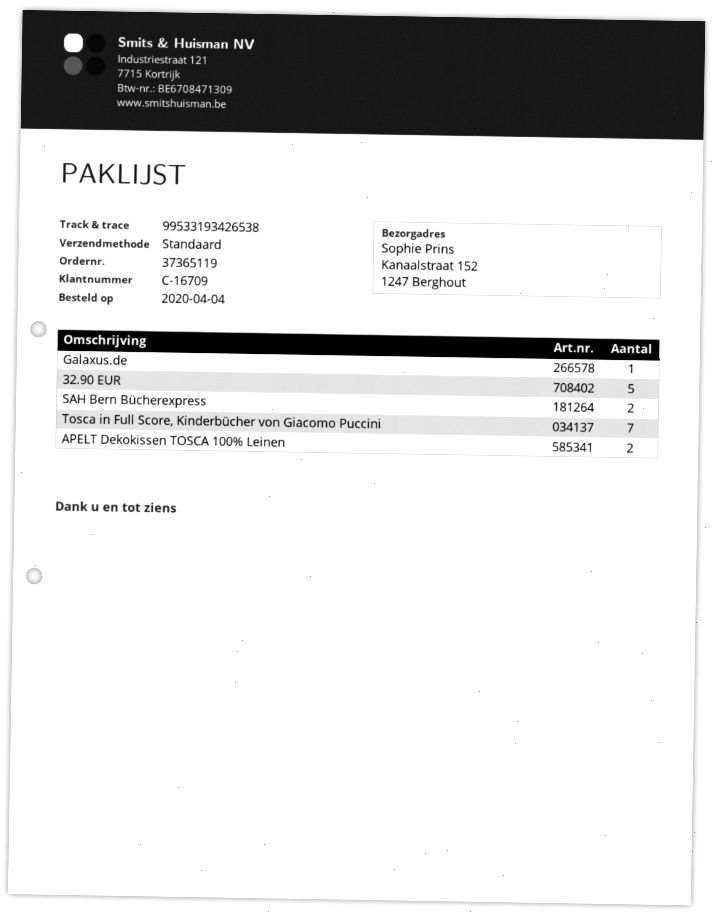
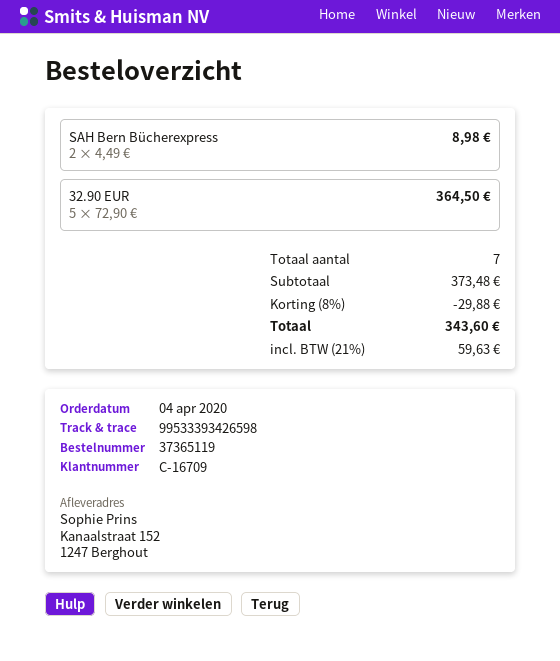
tracking number: 99533193426538 -> 99533393426598
Galaxus.de: 1 -> none
Tosca in Full Score, Kinderbücher von Giacomo Puccini: 7 -> none
APELT Dekokissen TOSCA 100% Leinen: 2 -> none

